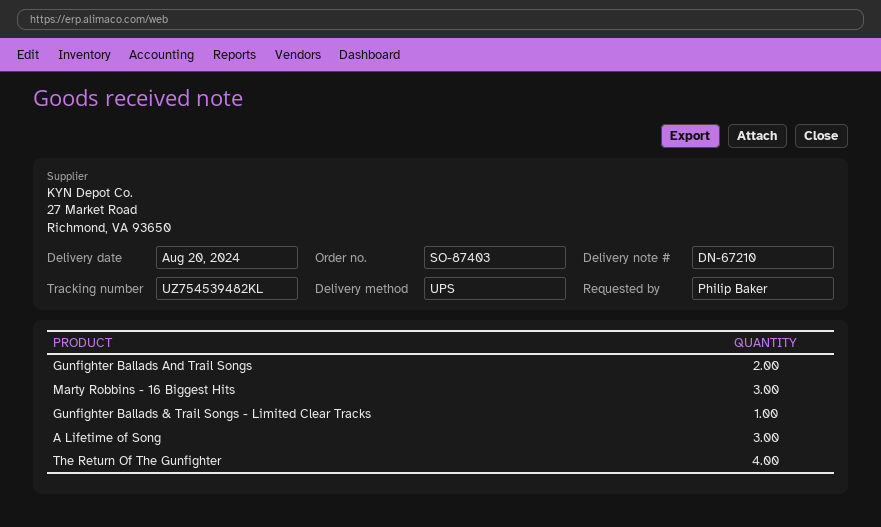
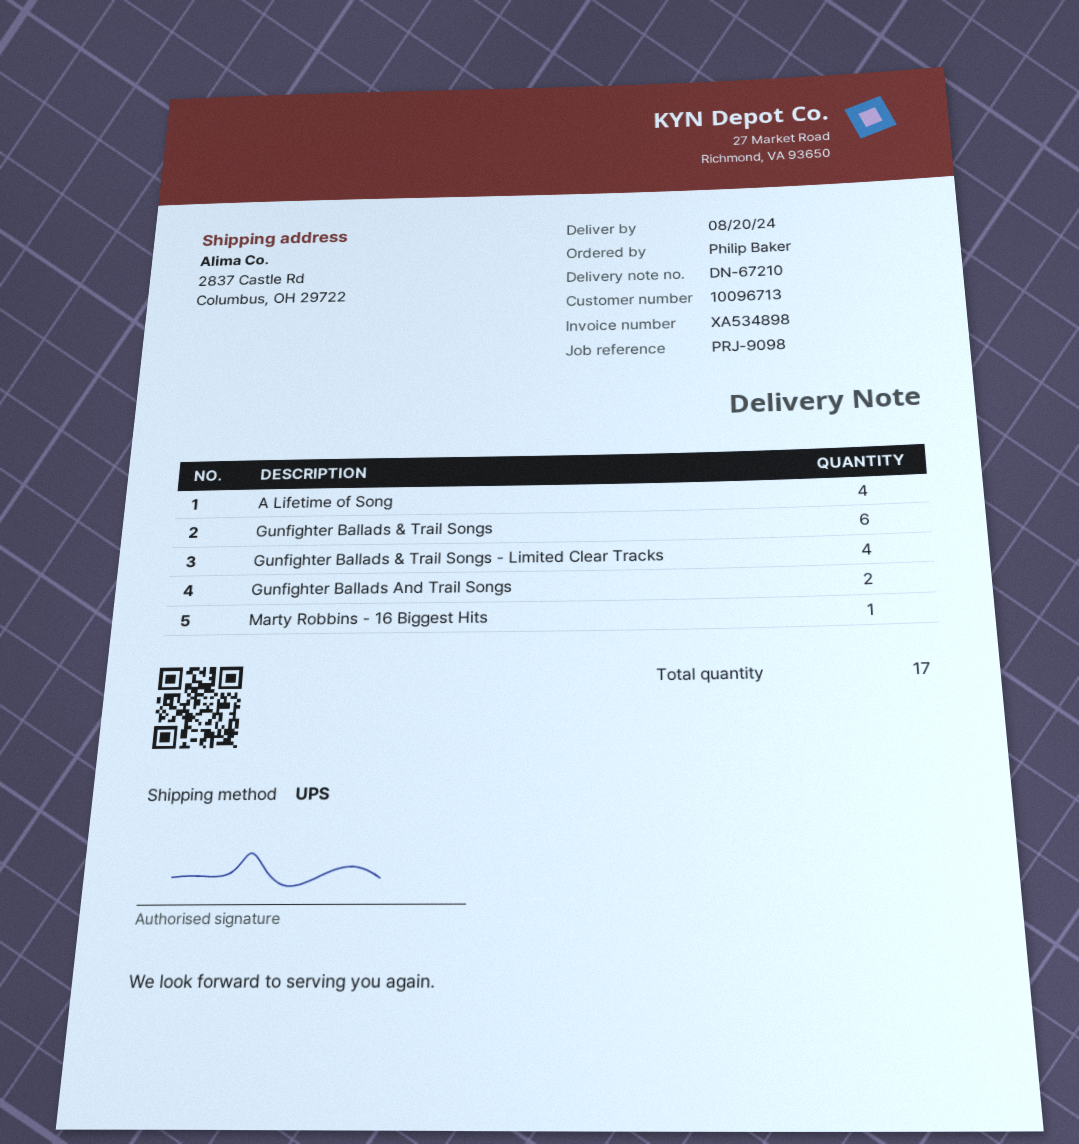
Marty Robbins - 16 Biggest Hits: 3 -> 1
Gunfighter Ballads & Trail Songs - Limited Clear Tracks: 1 -> 4
A Lifetime of Song: 3 -> 4
The Return Of The Gunfighter: 4 -> none
Gunfighter Ballads & Trail Songs: none -> 6

